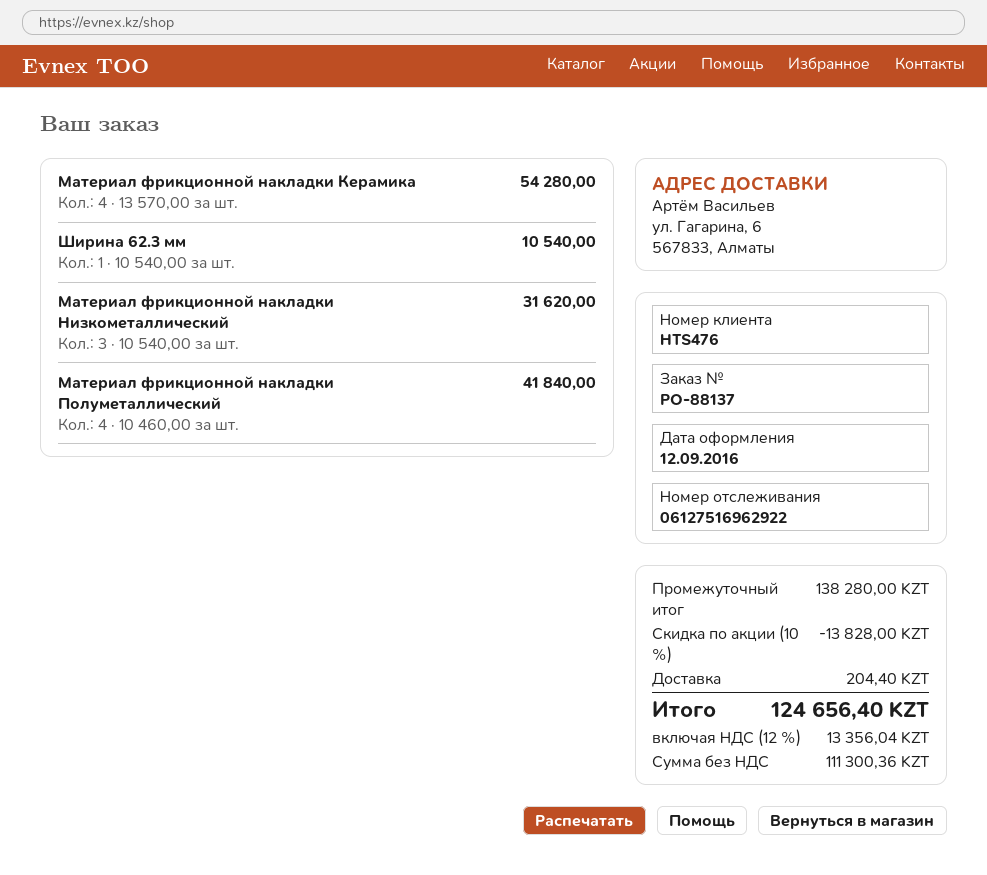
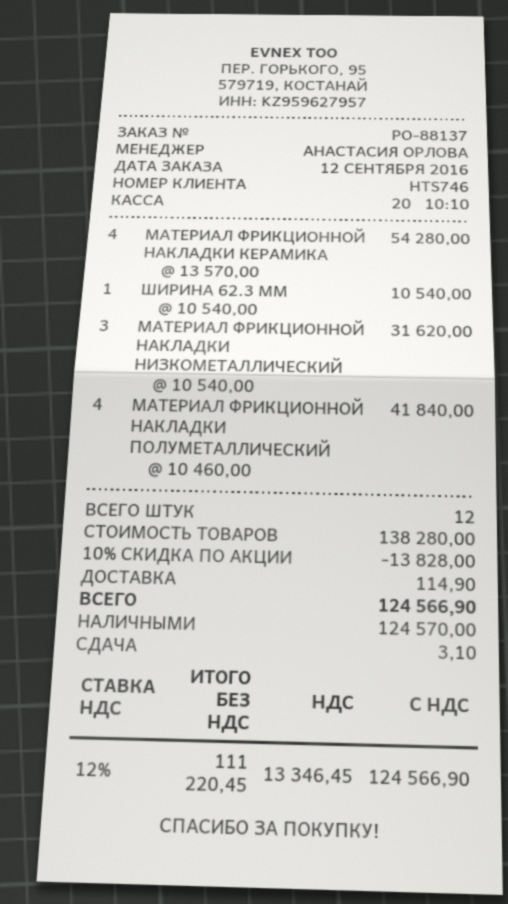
customer number: HTS476 -> HTS746
shipping: 204.40 -> 114.90
net: 111300.36 -> 111220.45
tax: 12% = 13356.04 -> 12% = 13346.45
total: 124656.40 -> 124566.90

